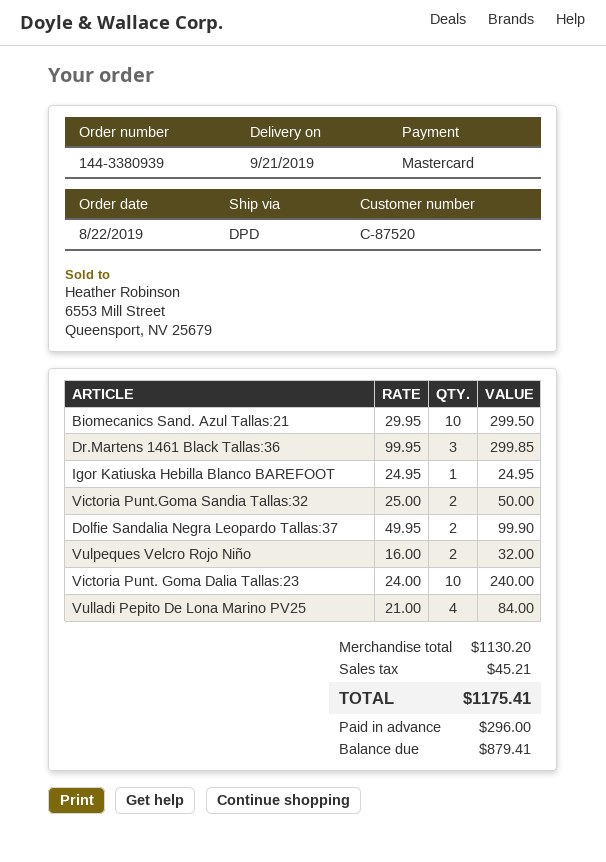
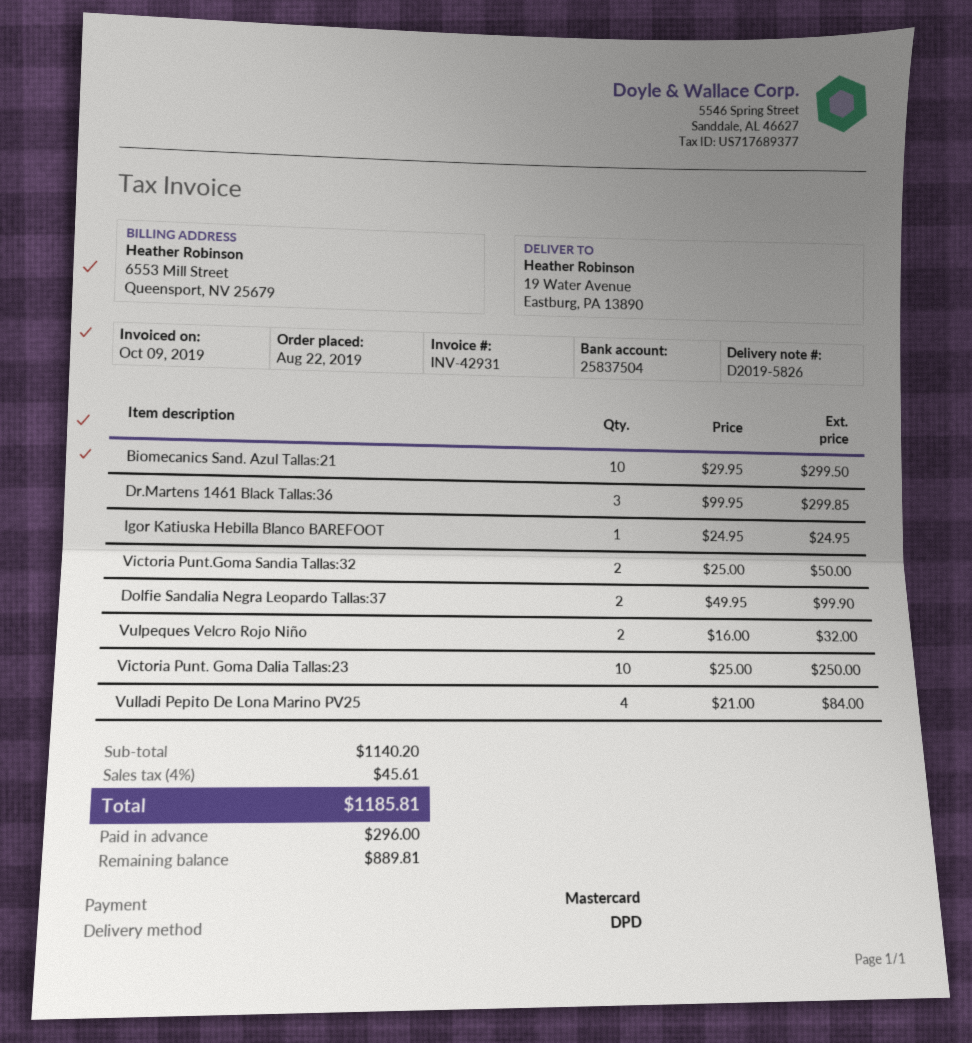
Victoria Punt. Goma Dalia Tallas:23: 10 x 24.00 = 240.00 -> 10 x 25.00 = 250.00
subtotal: 1130.20 -> 1140.20
tax: 45.21 -> 45.61
total: 1175.41 -> 1185.81
balance: 879.41 -> 889.81

